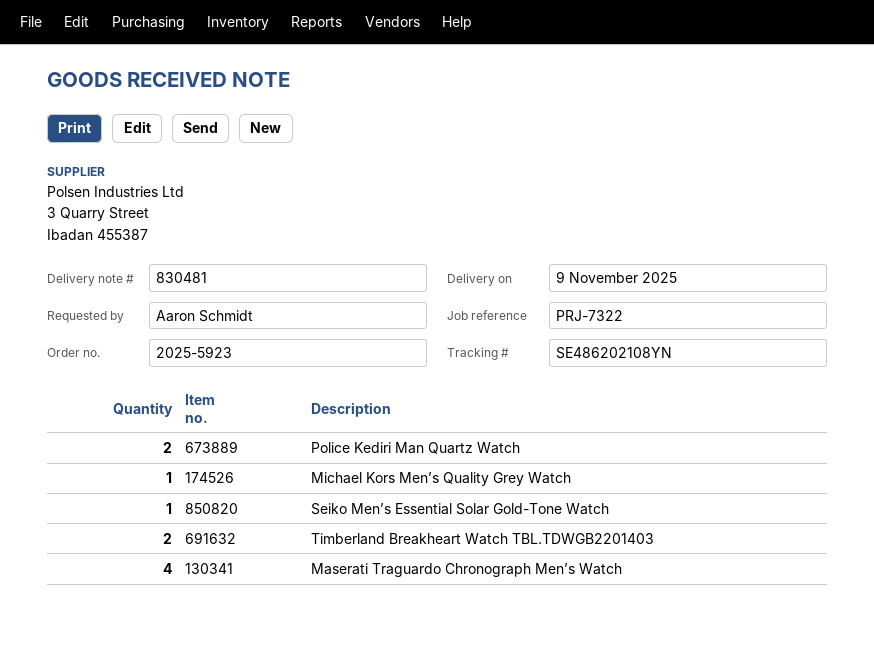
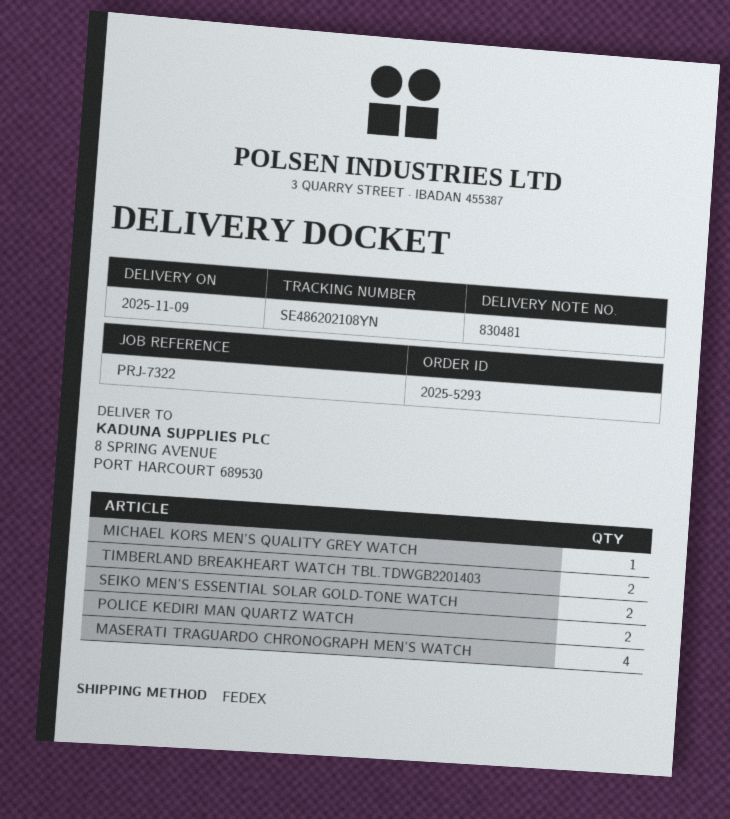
order number: 2025-5923 -> 2025-5293
Seiko Men’s Essential Solar Gold-Tone Watch: 1 -> 2

